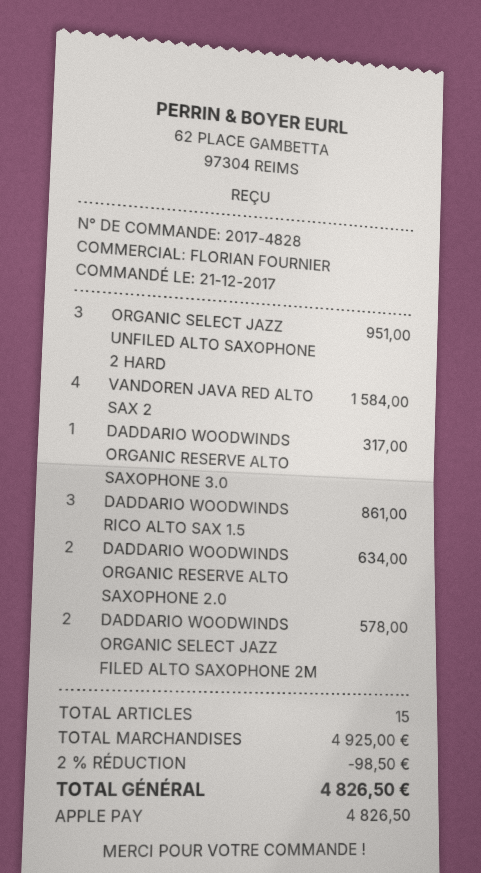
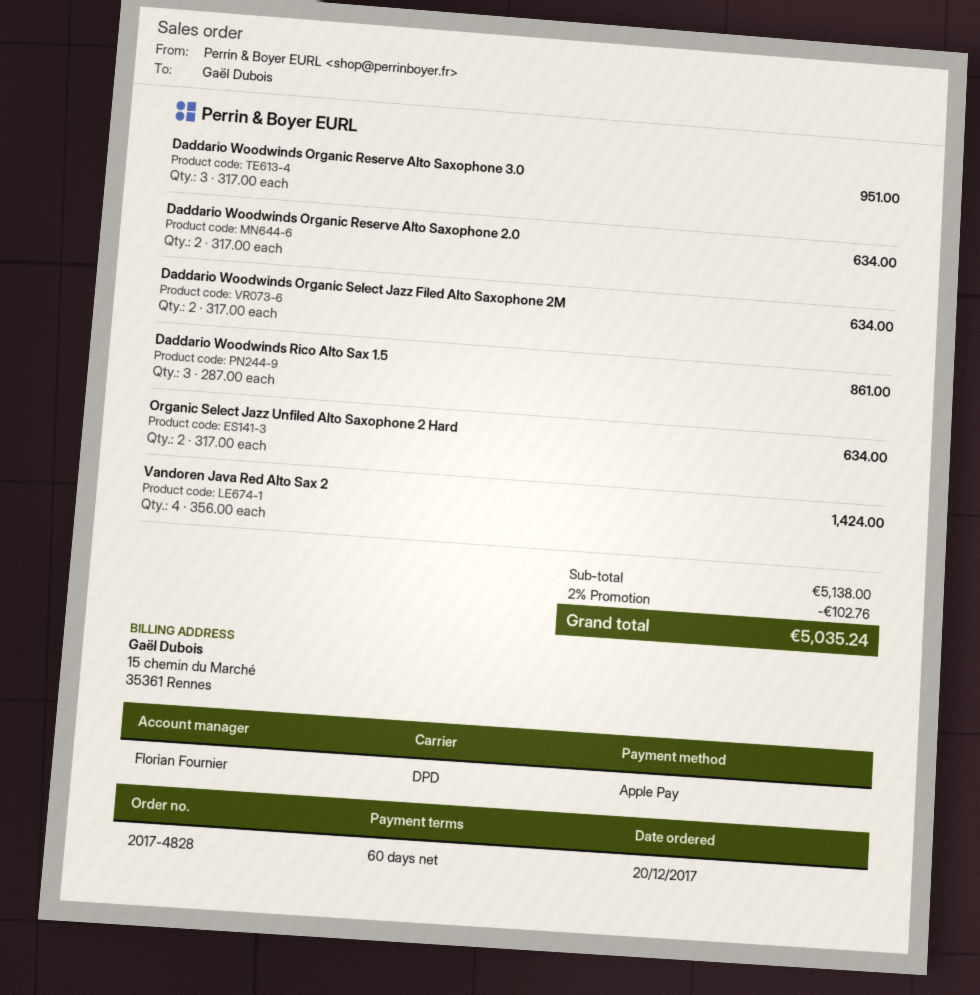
order date: 2017-12-21 -> 2017-12-20
ORGANIC SELECT JAZZ UNFILED ALTO SAXOPHONE 2 HARD: 3 for 951.00 -> 2 for 634.00
VANDOREN JAVA RED ALTO SAX 2: 4 for 1584.00 -> 4 for 1424.00
DADDARIO WOODWINDS ORGANIC RESERVE ALTO SAXOPHONE 3.0: 1 for 317.00 -> 3 for 951.00
DADDARIO WOODWINDS ORGANIC SELECT JAZZ FILED ALTO SAXOPHONE 2M: 2 for 578.00 -> 2 for 634.00
subtotal: 4925.00 -> 5138.00
discount: 2% = 98.50 -> 2% = 102.76
total: 4826.50 -> 5035.24

